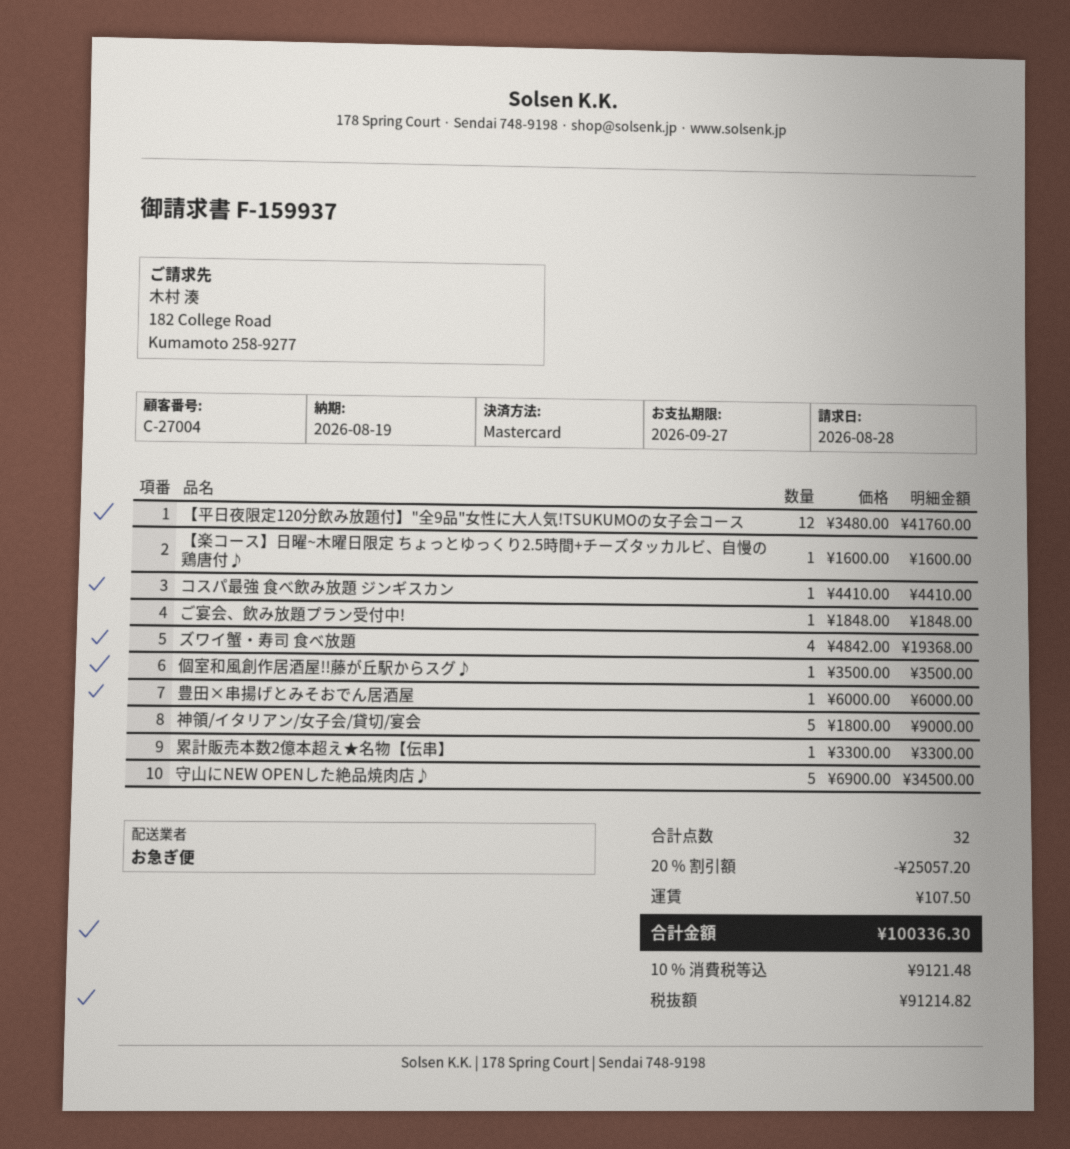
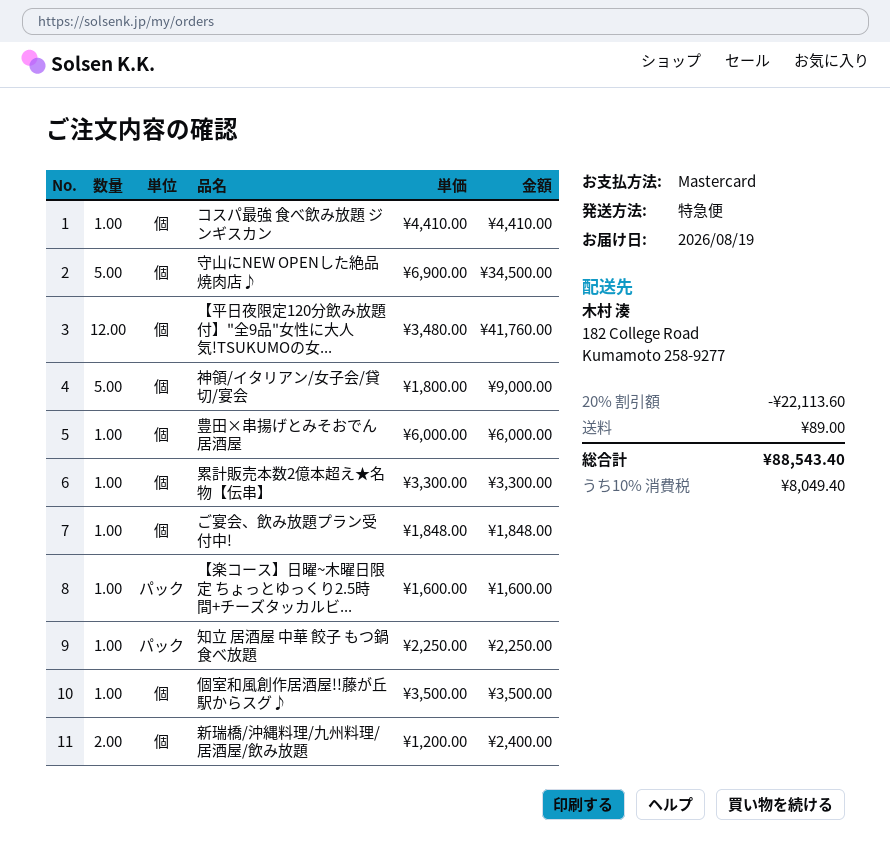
ズワイ蟹・寿司 食べ放題: 4 x 4842.00 = 19368.00 -> none
知立 居酒屋 中華 餃子 もつ鍋 食べ放題: none -> 1 x 2250.00 = 2250.00
新瑞橋/沖縄料理/九州料理/居酒屋/飲み放題: none -> 2 x 1200.00 = 2400.00
discount: 20% = 25057.20 -> 20% = 22113.60
shipping: 107.50 -> 89.00
tax: 10% = 9121.48 -> 10% = 8049.40
total: 100336.30 -> 88543.40

